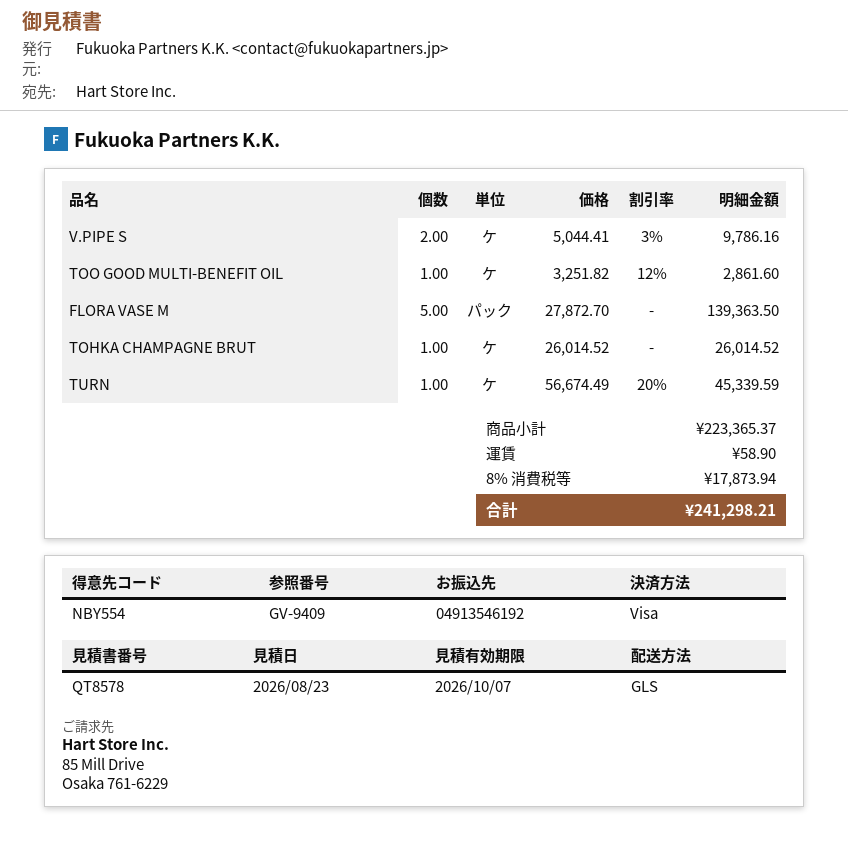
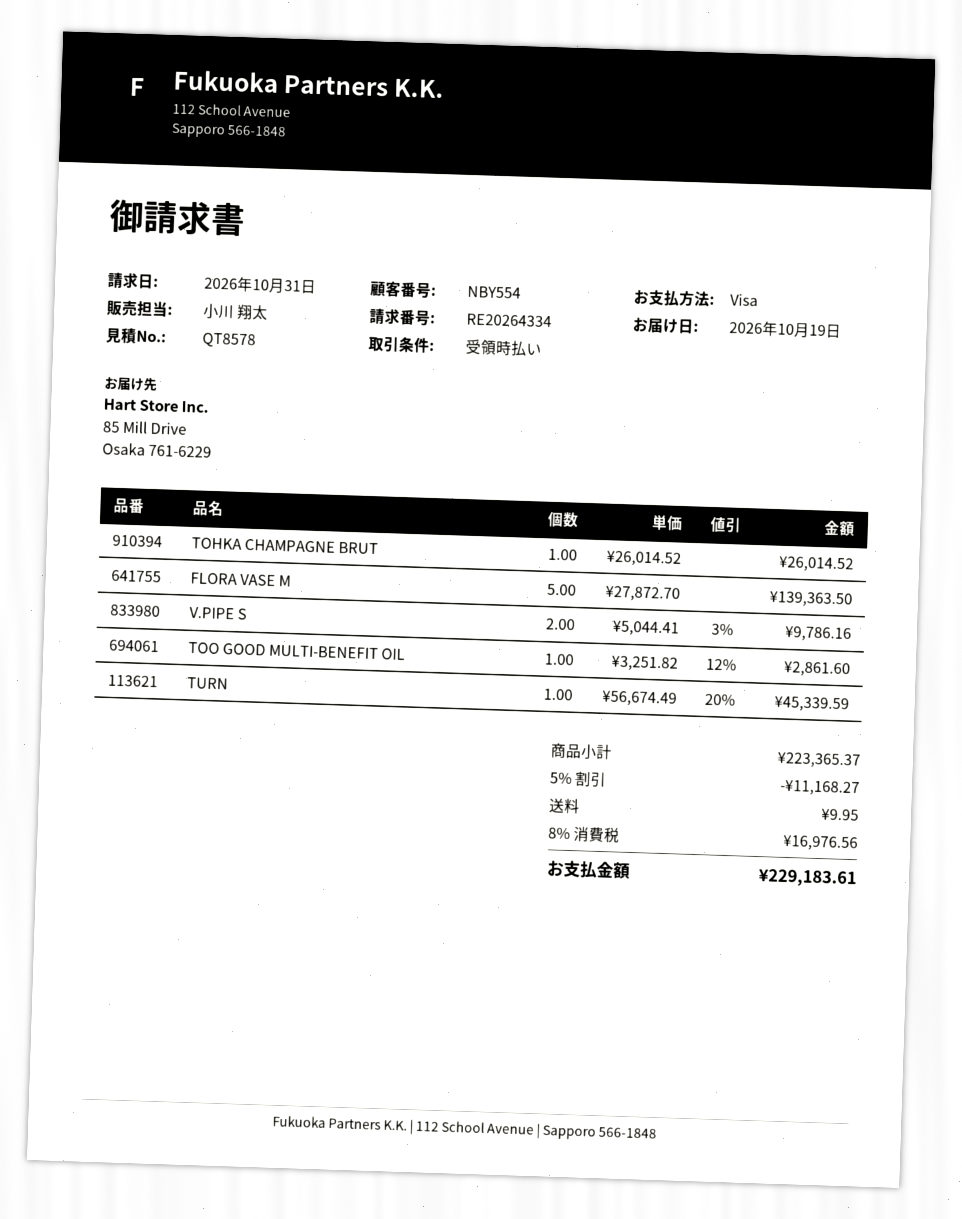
discount: none -> 5% = 11168.27
shipping: 58.90 -> 9.95
tax: 8% = 17873.94 -> 8% = 16976.56
total: 241298.21 -> 229183.61

